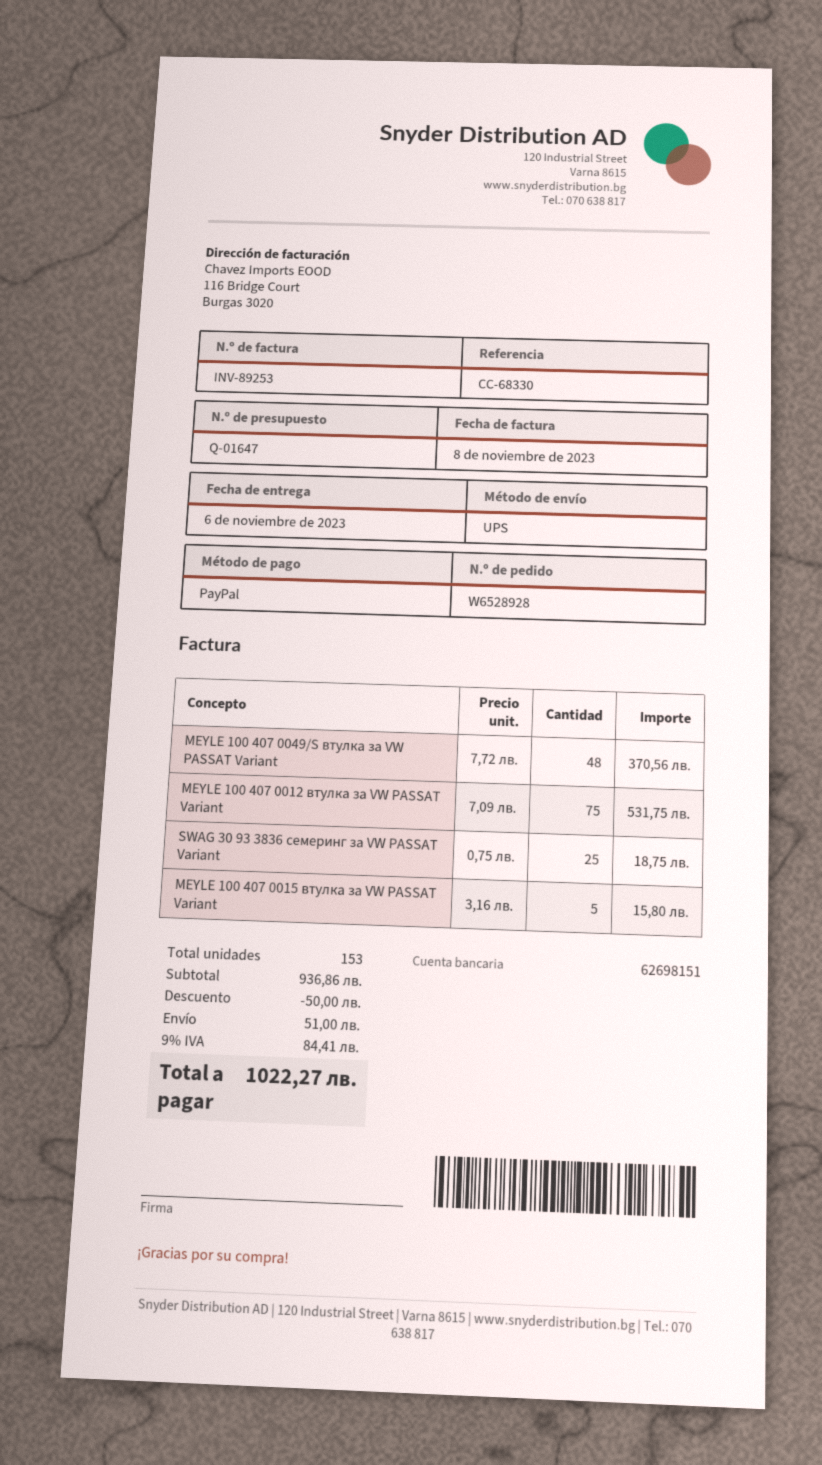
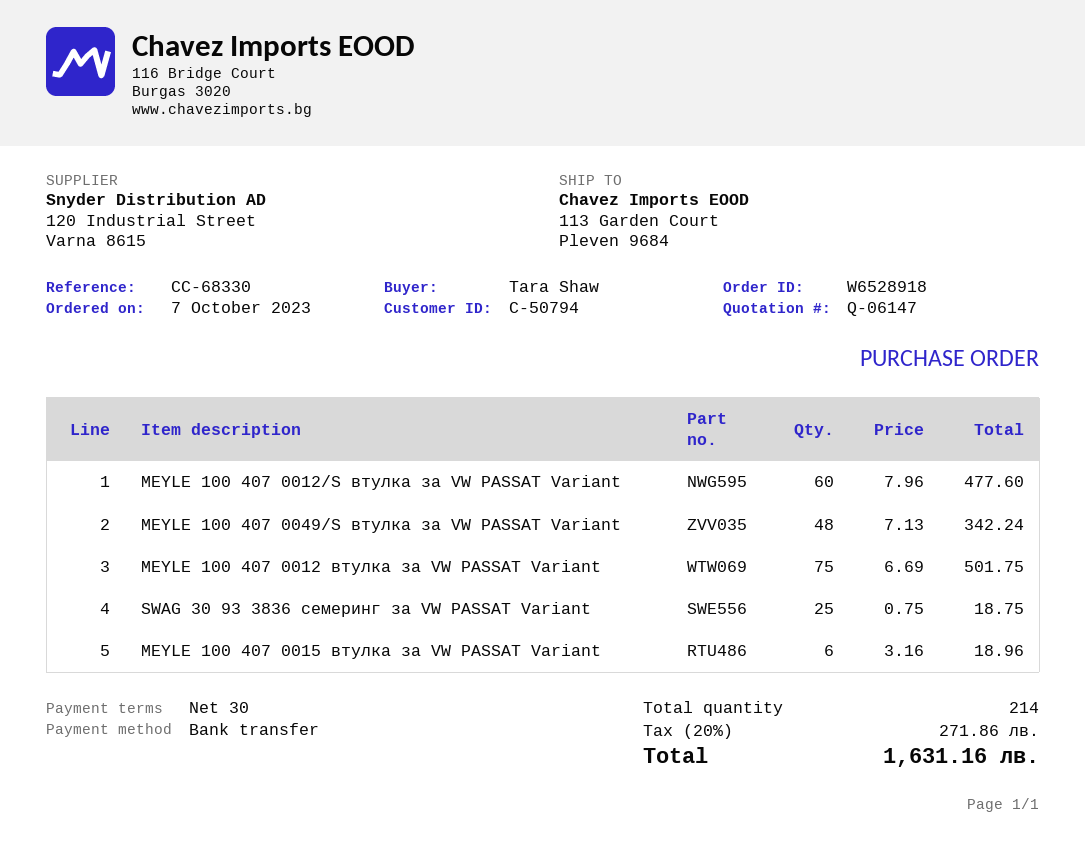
quote number: Q-01647 -> Q-06147
order number: W6528928 -> W6528918
payment method: PayPal -> bank transfer
MEYLE 100 407 0049/S втулка за VW PASSAT Variant: 48 x 7.72 = 370.56 -> 48 x 7.13 = 342.24
MEYLE 100 407 0012 втулка за VW PASSAT Variant: 75 x 7.09 = 531.75 -> 75 x 6.69 = 501.75
MEYLE 100 407 0015 втулка за VW PASSAT Variant: 5 x 3.16 = 15.80 -> 6 x 3.16 = 18.96
MEYLE 100 407 0012/S втулка за VW PASSAT Variant: none -> 60 x 7.96 = 477.60
total quantity: 153 -> 214
discount: 50.00 -> none
shipping: 51.00 -> none
tax: 9% = 84.41 -> 20% = 271.86
total: 1022.27 -> 1631.16

